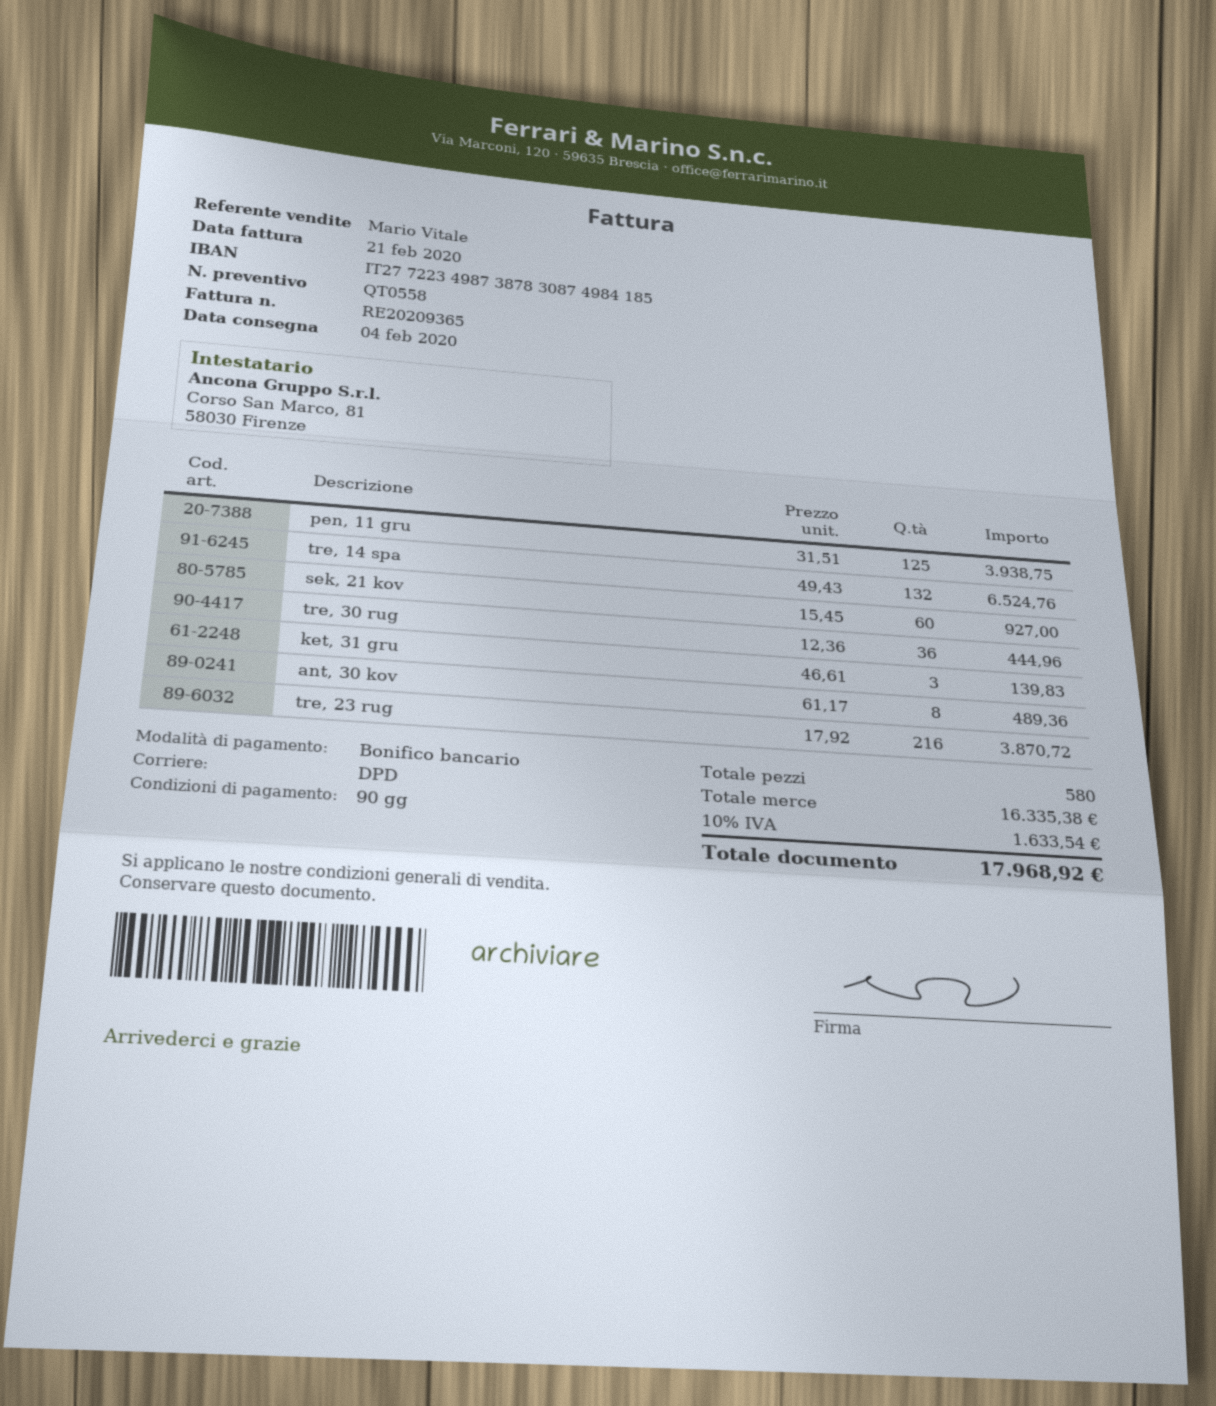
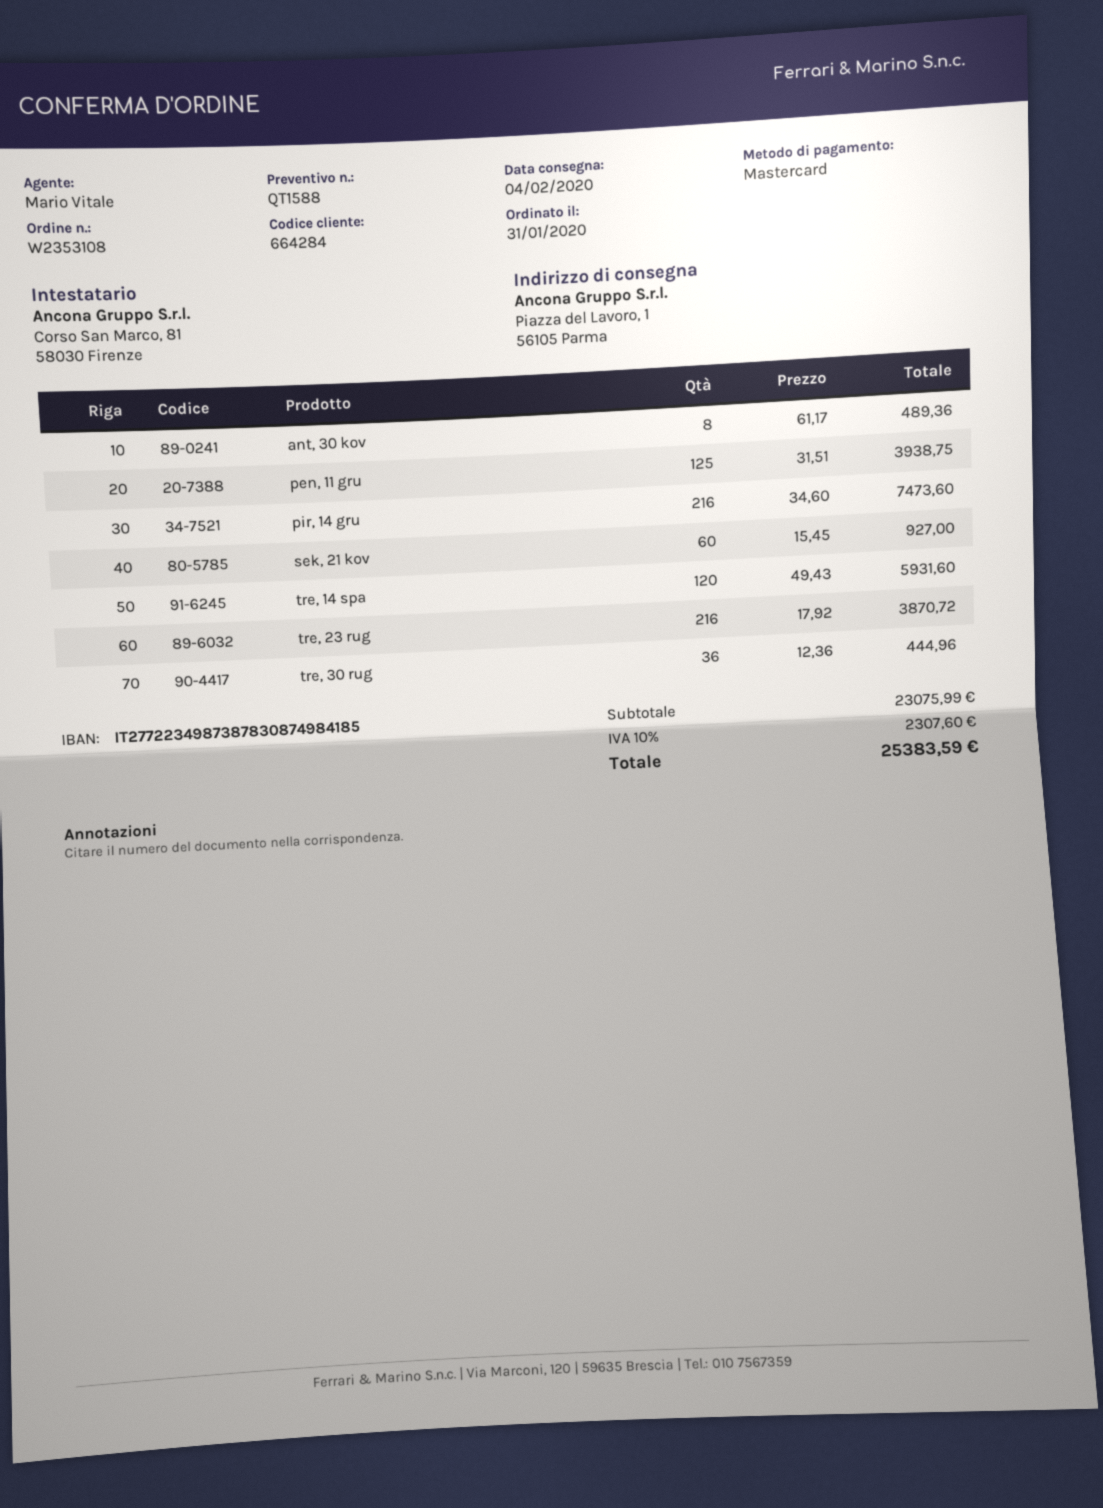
quote number: QT0558 -> QT1588
payment method: bank transfer -> Mastercard
tre, 14 spa: 132 x 49.43 = 6524.76 -> 120 x 49.43 = 5931.60
ket, 31 gru: 3 x 46.61 = 139.83 -> none
pir, 14 gru: none -> 216 x 34.60 = 7473.60
subtotal: 16335.38 -> 23075.99
tax: 10% = 1633.54 -> 10% = 2307.60
total: 17968.92 -> 25383.59

